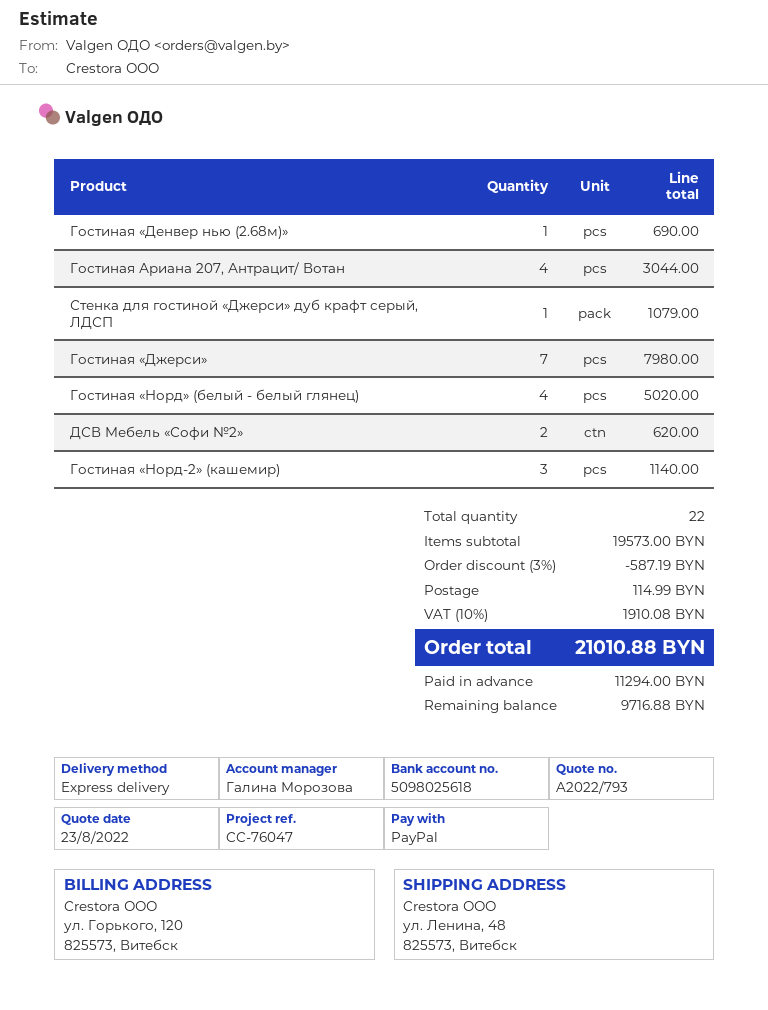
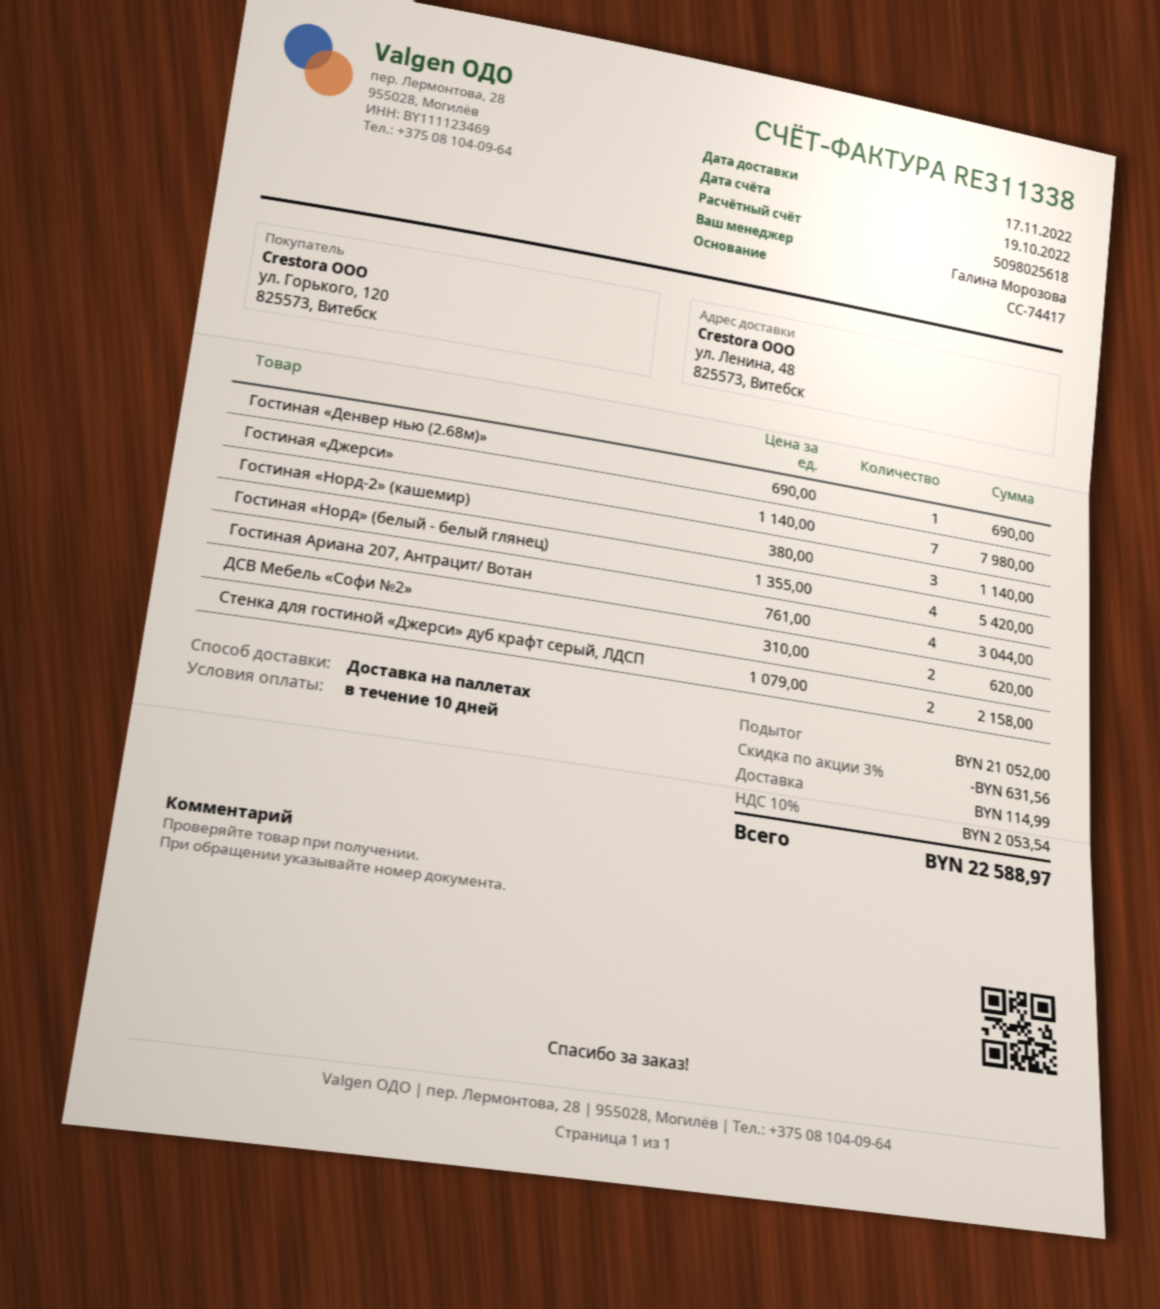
reference: CC-76047 -> CC-74417
shipping method: express -> pallet freight
Стенка для гостиной «Джерси» дуб крафт серый, ЛДСП: 1 for 1079.00 -> 2 for 2158.00
Гостиная «Норд» (белый - белый глянец): 4 for 5020.00 -> 4 for 5420.00
subtotal: 19573.00 -> 21052.00
discount: 3% = 587.19 -> 3% = 631.56
tax: 10% = 1910.08 -> 10% = 2053.54
total: 21010.88 -> 22588.97

